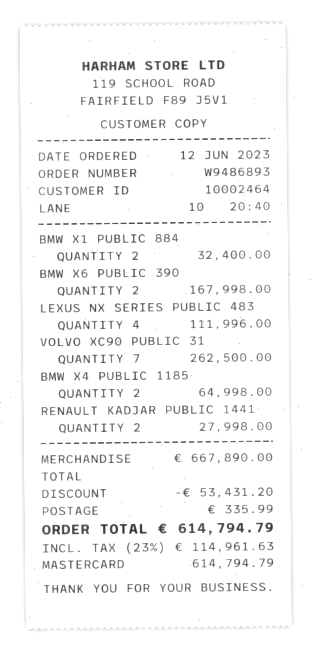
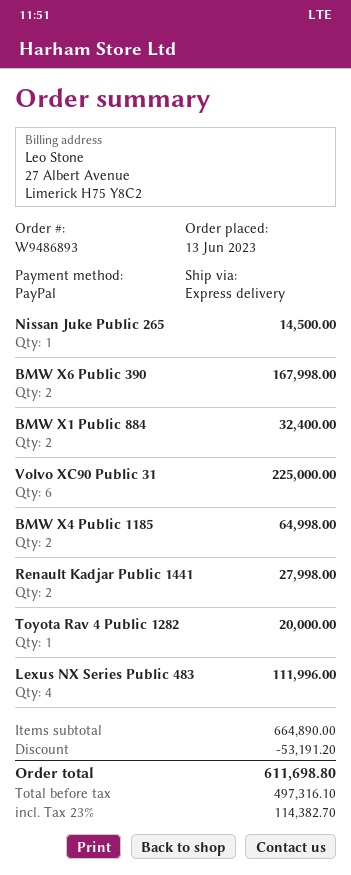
order date: 2023-06-12 -> 2023-06-13
payment method: Mastercard -> PayPal
VOLVO XC90 PUBLIC 31: 7 for 262500.00 -> 6 for 225000.00
Nissan Juke Public 265: none -> 1 for 14500.00
Toyota Rav 4 Public 1282: none -> 1 for 20000.00
subtotal: 667890.00 -> 664890.00
discount: 53431.20 -> 53191.20
shipping: 335.99 -> none
tax: 23% = 114961.63 -> 23% = 114382.70
total: 614794.79 -> 611698.80

